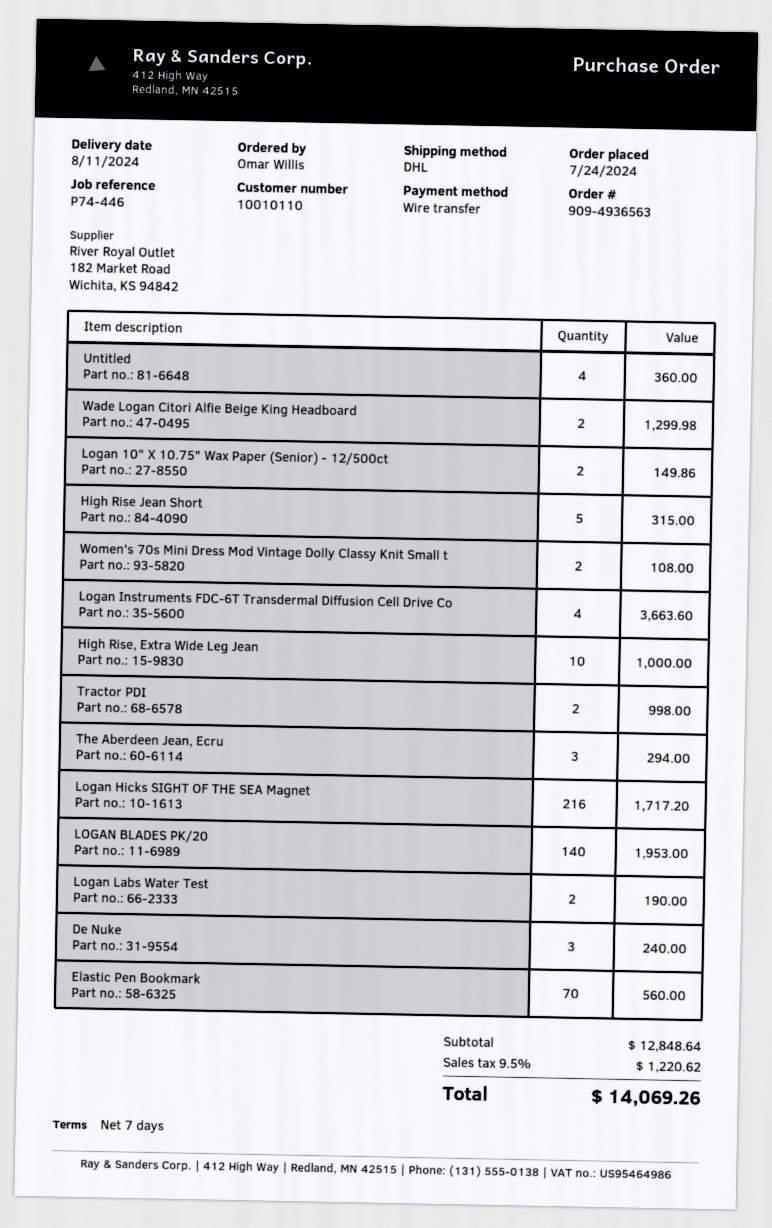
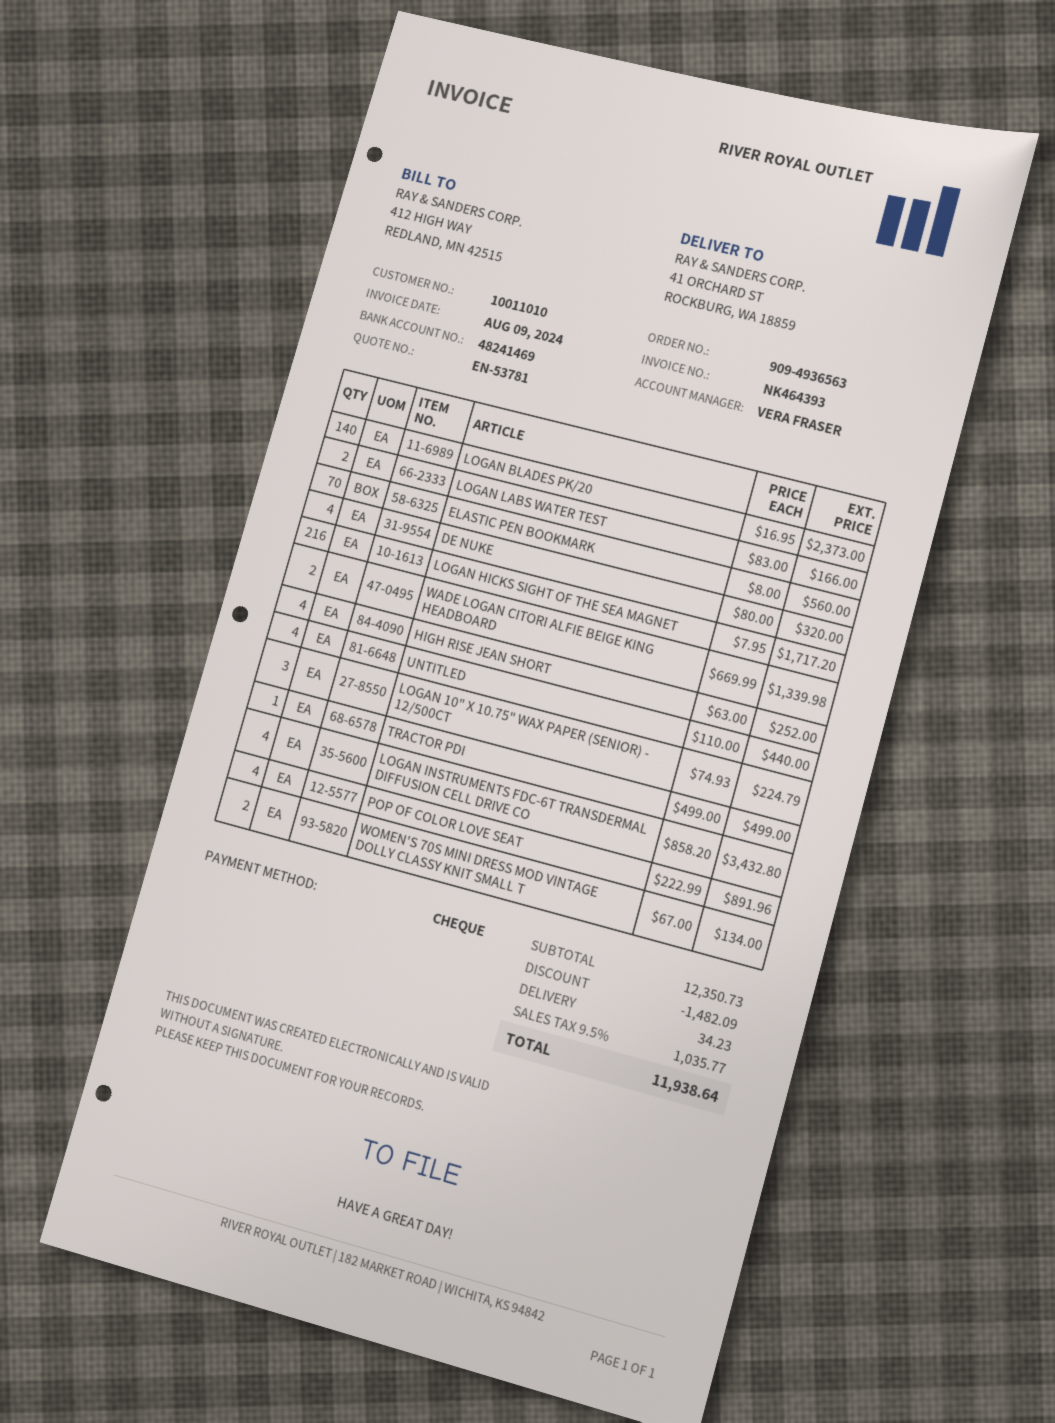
customer number: 10010110 -> 10011010
payment method: bank transfer -> cheque
Untitled: 4 for 360.00 -> 4 for 440.00
Wade Logan Citori Alfie Beige King Headboard: 2 for 1299.98 -> 2 for 1339.98
Logan 10" X 10.75" Wax Paper (Senior) - 12/500ct: 2 for 149.86 -> 3 for 224.79
High Rise Jean Short: 5 for 315.00 -> 4 for 252.00
Women's 70s Mini Dress Mod Vintage Dolly Classy Knit Small t: 2 for 108.00 -> 2 for 134.00
Logan Instruments FDC-6T Transdermal Diffusion Cell Drive Co: 4 for 3663.60 -> 4 for 3432.80
High Rise, Extra Wide Leg Jean: 10 for 1000.00 -> none
Tractor PDI: 2 for 998.00 -> 1 for 499.00
The Aberdeen Jean, Ecru: 3 for 294.00 -> none
LOGAN BLADES PK/20: 140 for 1953.00 -> 140 for 2373.00
Logan Labs Water Test: 2 for 190.00 -> 2 for 166.00
De Nuke: 3 for 240.00 -> 4 for 320.00
POP OF COLOR LOVE SEAT: none -> 4 for 891.96
subtotal: 12848.64 -> 12350.73
discount: none -> 1482.09
shipping: none -> 34.23
tax: 9.5% = 1220.62 -> 9.5% = 1035.77
total: 14069.26 -> 11938.64

